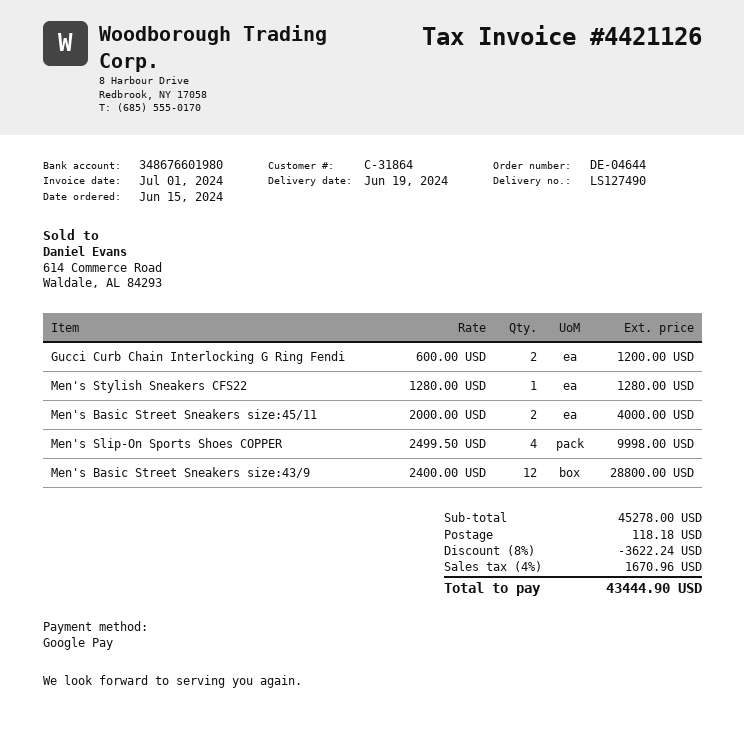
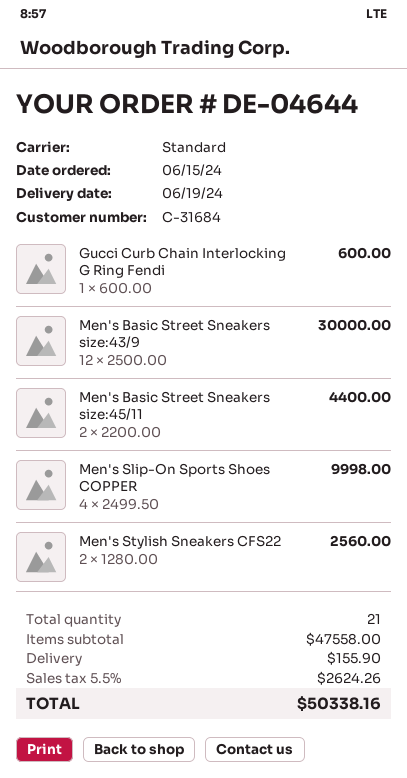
customer number: C-31864 -> C-31684
Gucci Curb Chain Interlocking G Ring Fendi: 2 x 600.00 = 1200.00 -> 1 x 600.00 = 600.00
Men's Stylish Sneakers CFS22: 1 x 1280.00 = 1280.00 -> 2 x 1280.00 = 2560.00
Men's Basic Street Sneakers size:45/11: 2 x 2000.00 = 4000.00 -> 2 x 2200.00 = 4400.00
Men's Basic Street Sneakers size:43/9: 12 x 2400.00 = 28800.00 -> 12 x 2500.00 = 30000.00
subtotal: 45278.00 -> 47558.00
discount: 8% = 3622.24 -> none
shipping: 118.18 -> 155.90
tax: 4% = 1670.96 -> 5.5% = 2624.26
total: 43444.90 -> 50338.16

